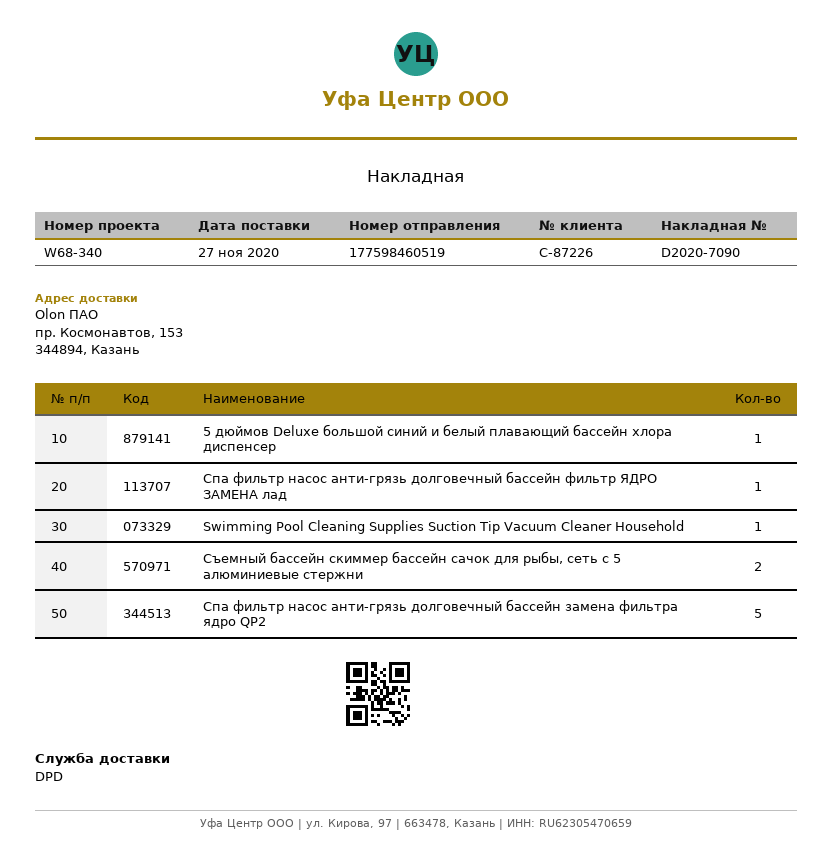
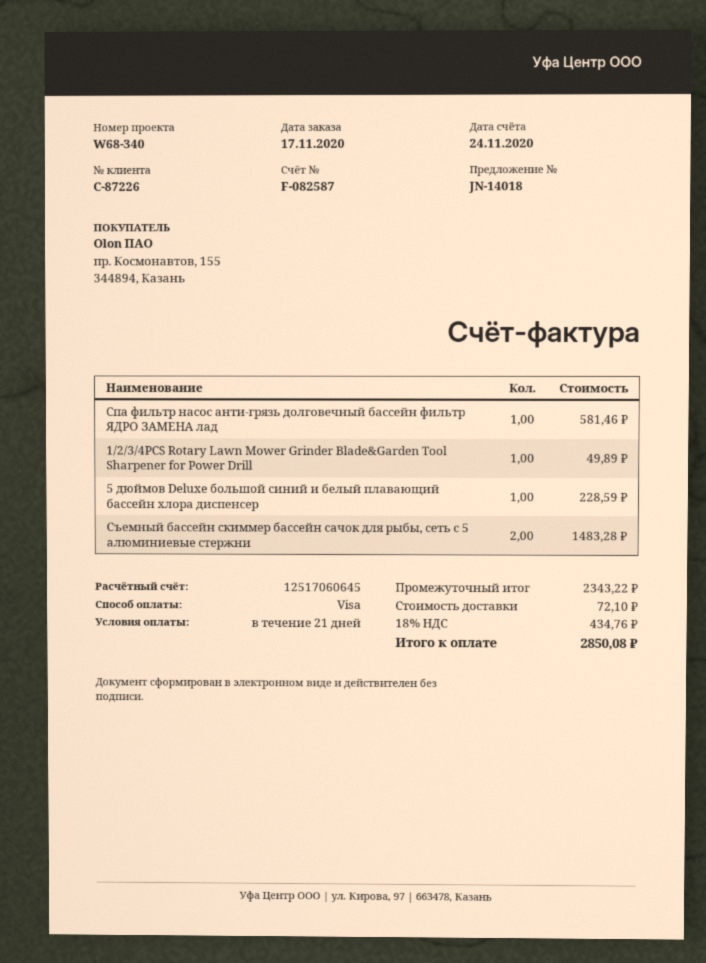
Swimming Pool Cleaning Supplies Suction Tip Vacuum Cleaner Household: 1 -> none
Спа фильтр насос анти-грязь долговечный бассейн замена фильтра ядро QP2: 5 -> none
1/2/3/4PCS Rotary Lawn Mower Grinder Blade&Garden Tool Sharpener for Power Drill: none -> 1

